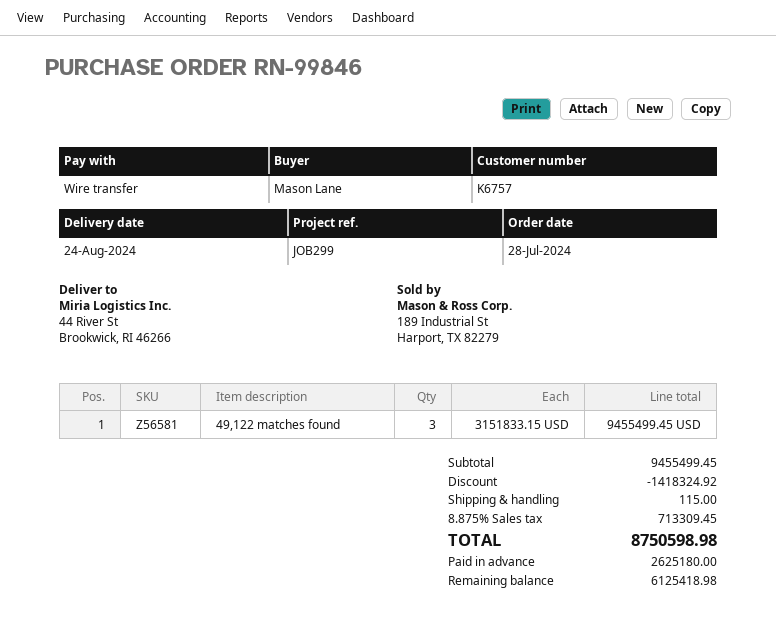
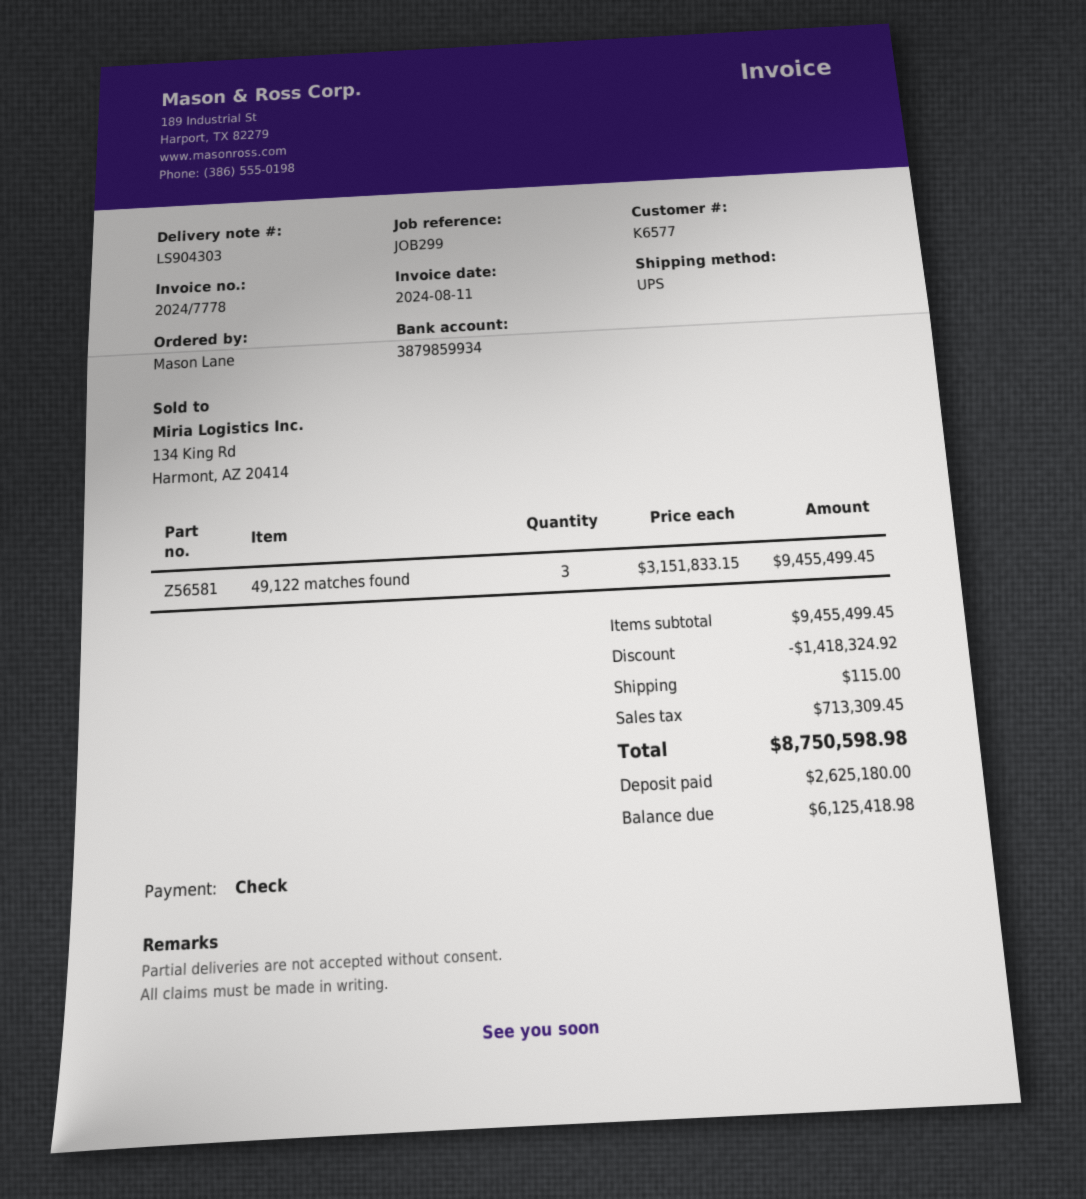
customer number: K6757 -> K6577
payment method: bank transfer -> cheque

